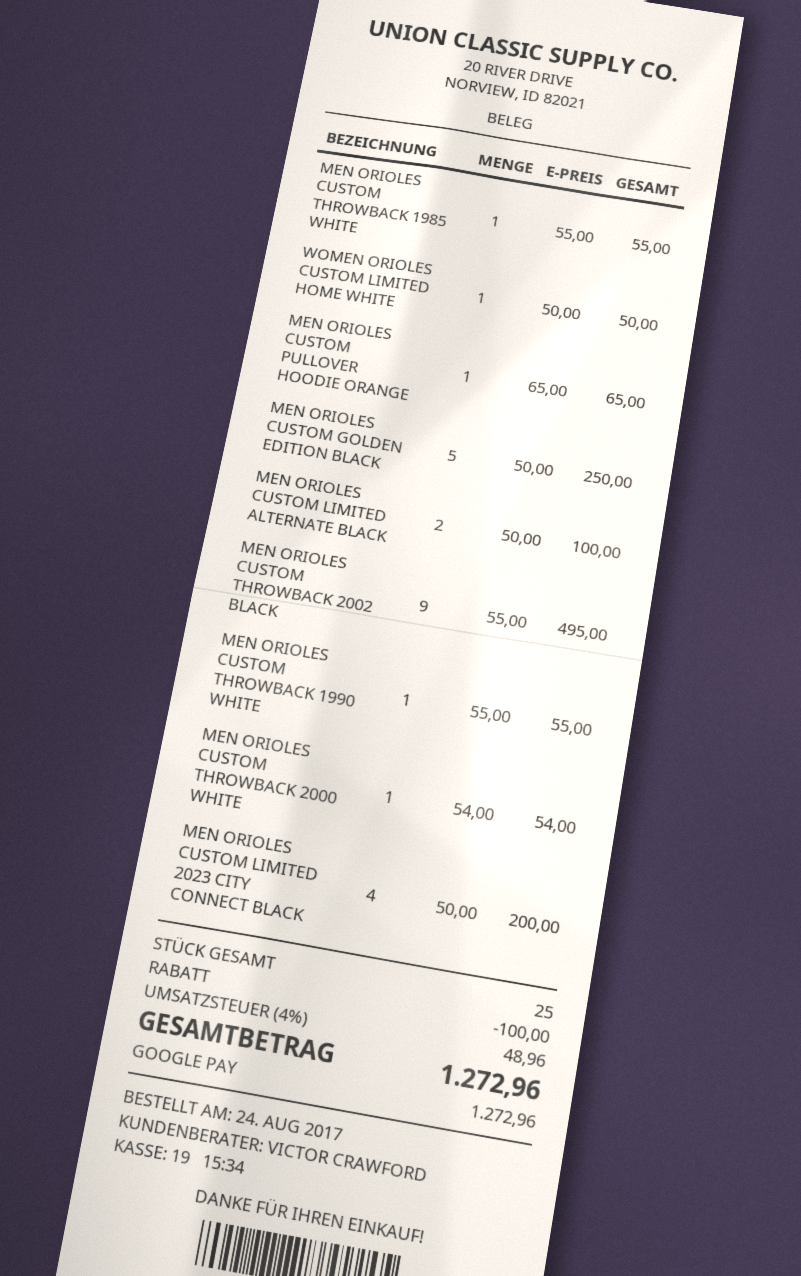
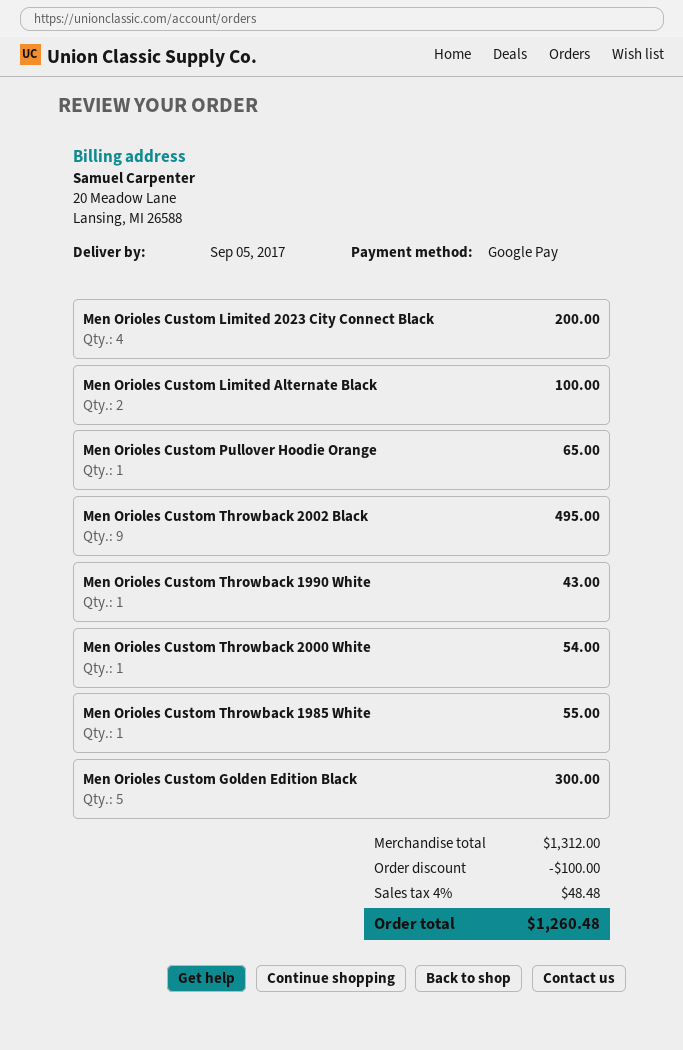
WOMEN ORIOLES CUSTOM LIMITED HOME WHITE: 1 for 50.00 -> none
MEN ORIOLES CUSTOM GOLDEN EDITION BLACK: 5 for 250.00 -> 5 for 300.00
MEN ORIOLES CUSTOM THROWBACK 1990 WHITE: 1 for 55.00 -> 1 for 43.00
tax: 4% = 48.96 -> 4% = 48.48
total: 1272.96 -> 1260.48

